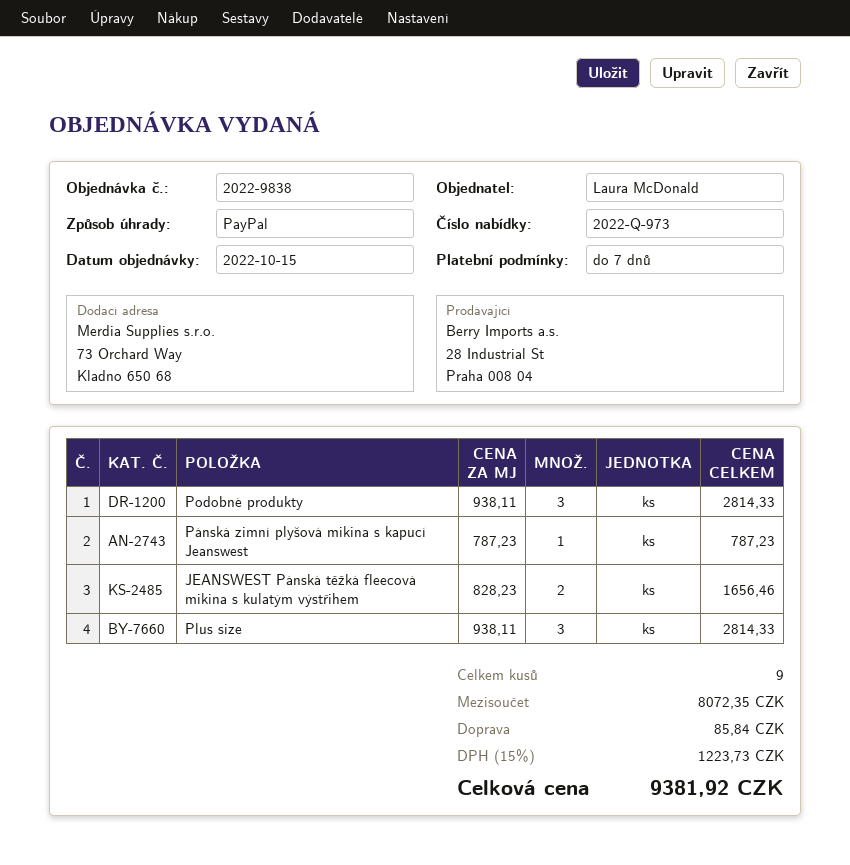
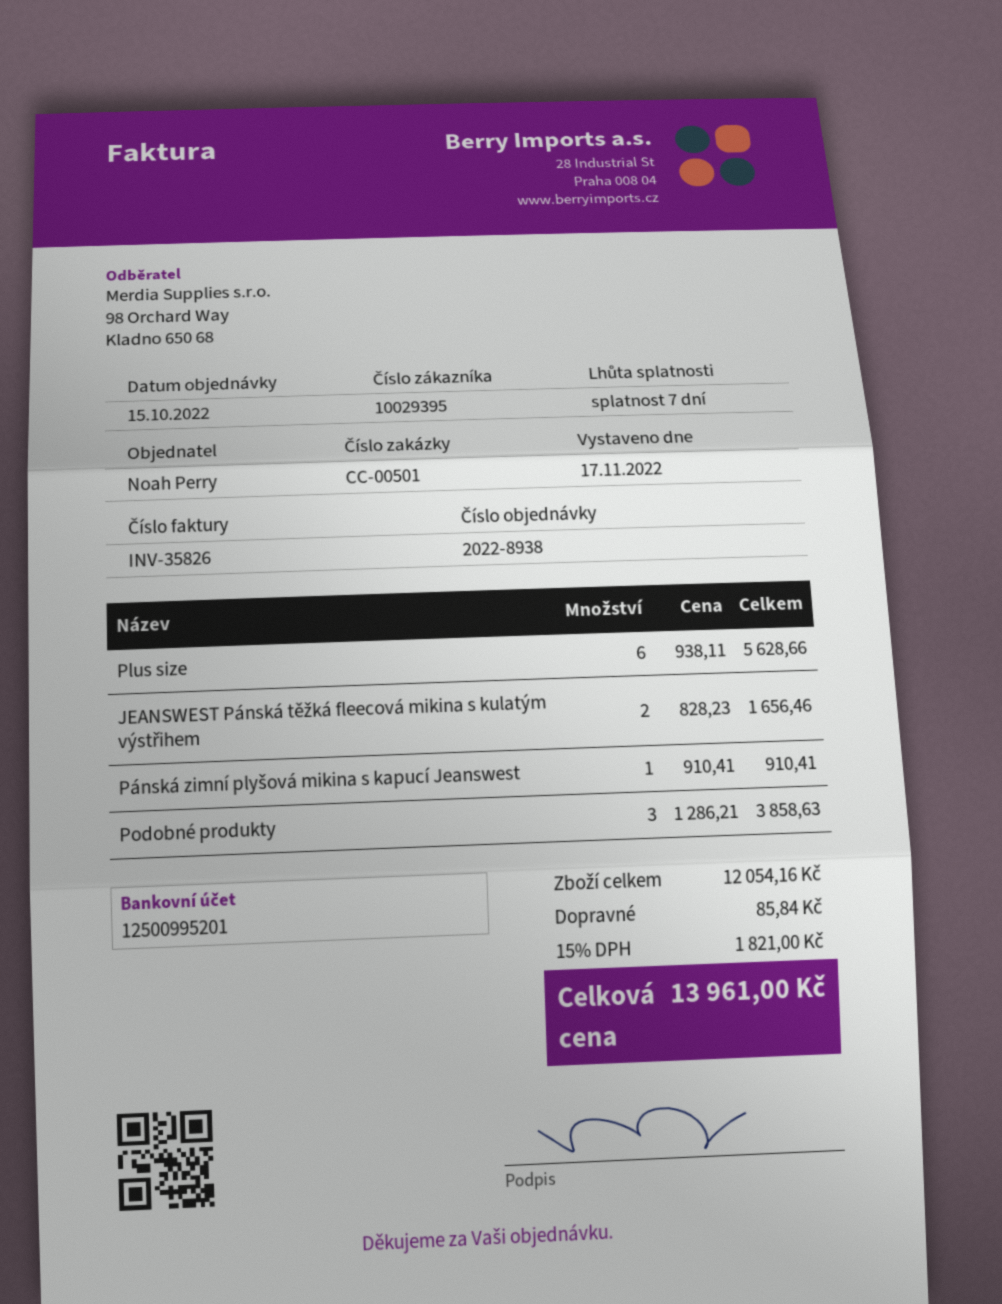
order number: 2022-9838 -> 2022-8938
ordered by: Laura McDonald -> Noah Perry
Podobné produkty: 3 x 938.11 = 2814.33 -> 3 x 1286.21 = 3858.63
Pánská zimní plyšová mikina s kapucí Jeanswest: 1 x 787.23 = 787.23 -> 1 x 910.41 = 910.41
Plus size: 3 x 938.11 = 2814.33 -> 6 x 938.11 = 5628.66
subtotal: 8072.35 -> 12054.16
tax: 15% = 1223.73 -> 15% = 1821.00
total: 9381.92 -> 13961.00

